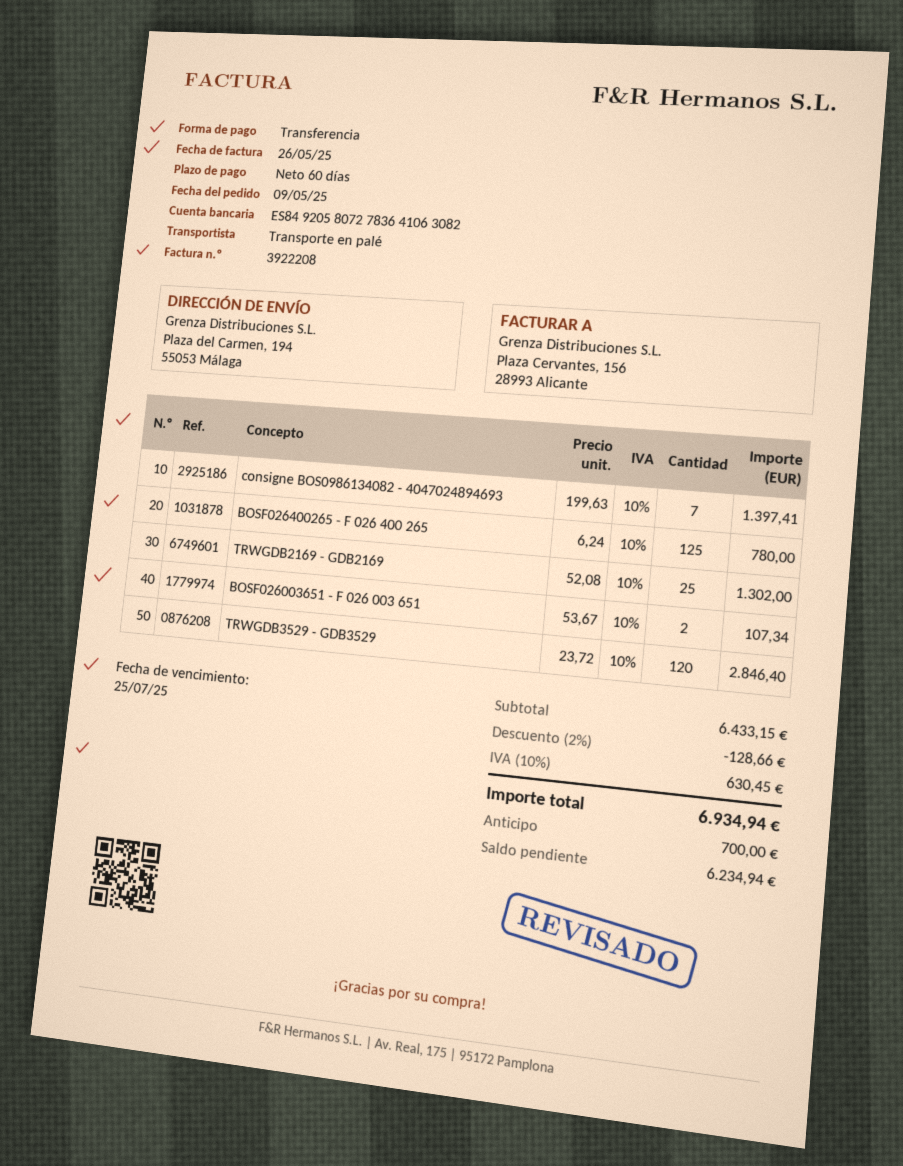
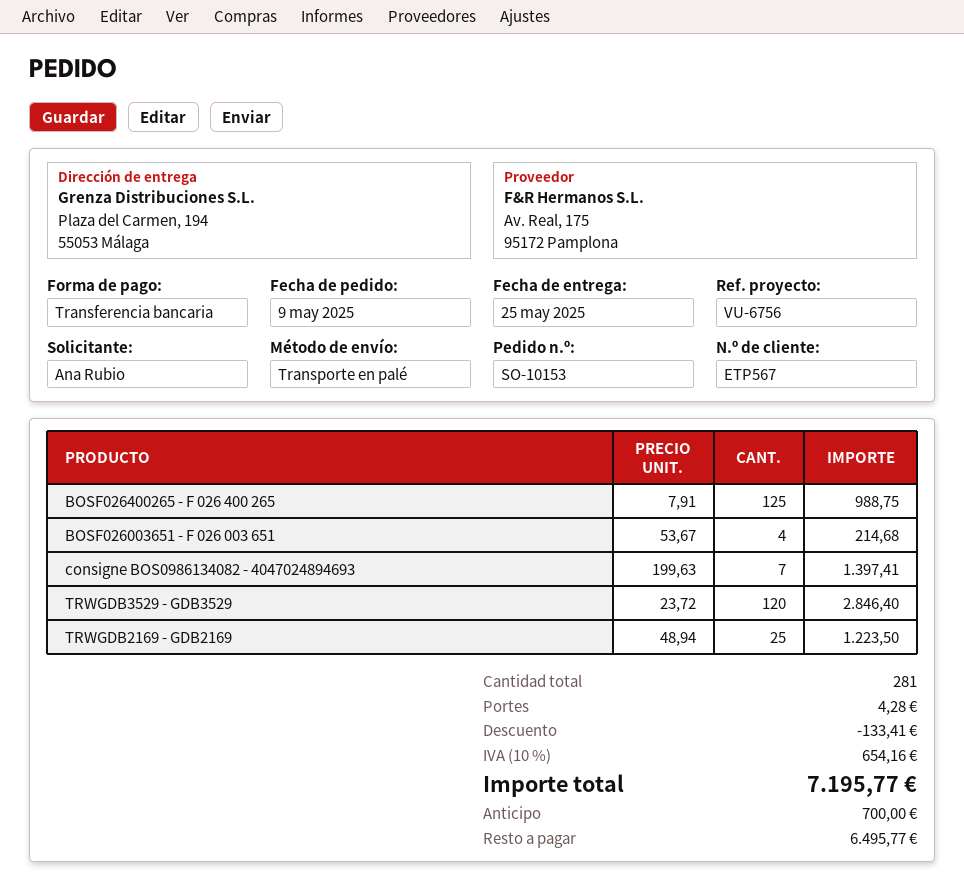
BOSF026400265 - F 026 400 265: 125 x 6.24 = 780.00 -> 125 x 7.91 = 988.75
TRWGDB2169 - GDB2169: 25 x 52.08 = 1302.00 -> 25 x 48.94 = 1223.50
BOSF026003651 - F 026 003 651: 2 x 53.67 = 107.34 -> 4 x 53.67 = 214.68
discount: 128.66 -> 133.41
shipping: none -> 4.28
tax: 10% = 630.45 -> 10% = 654.16
total: 6934.94 -> 7195.77
balance: 6234.94 -> 6495.77

